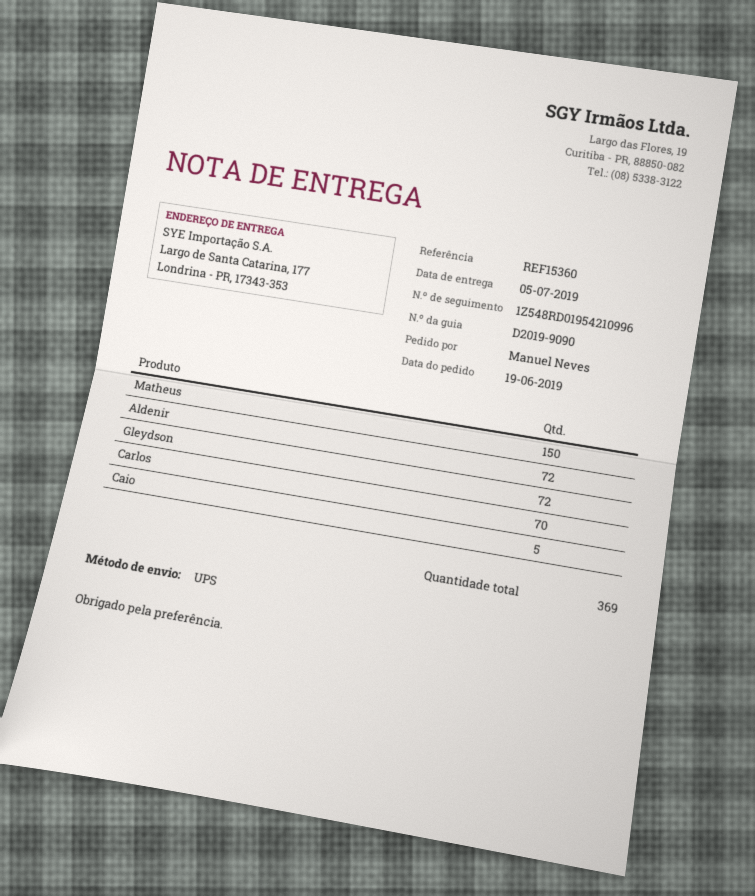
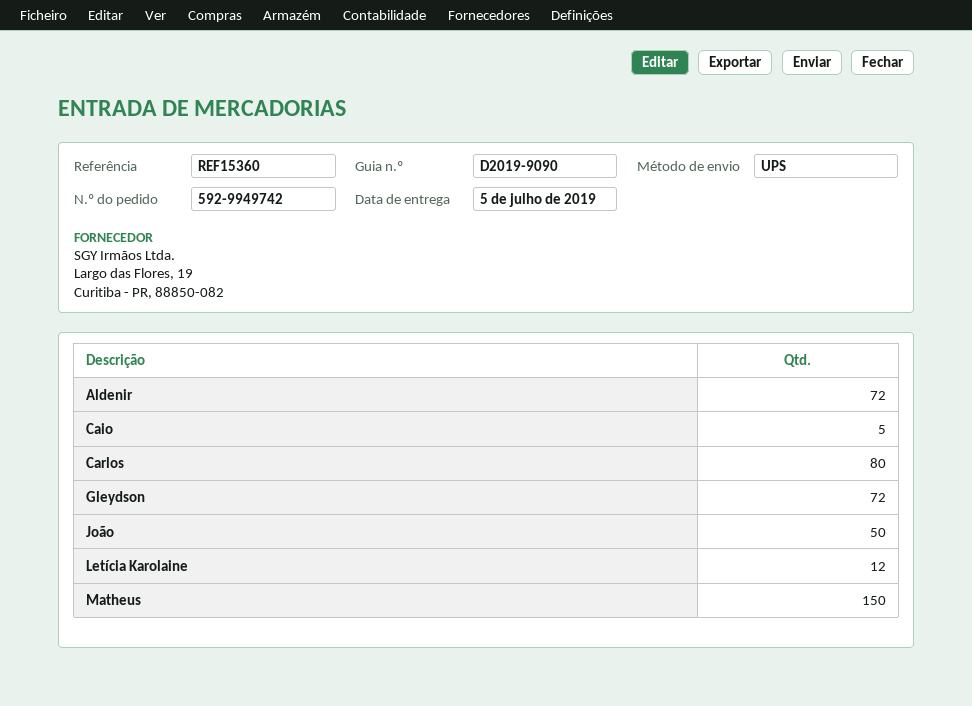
Carlos: 70 -> 80
João: none -> 50
Letícia Karolaine: none -> 12

